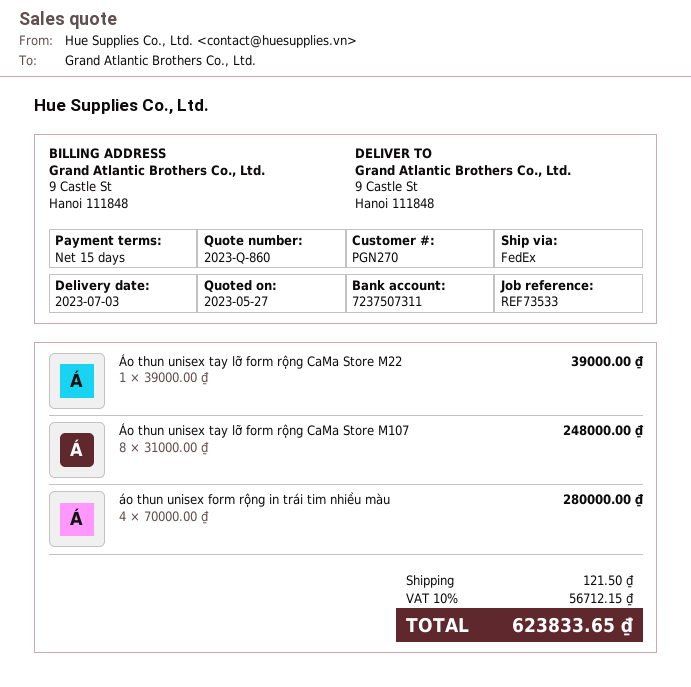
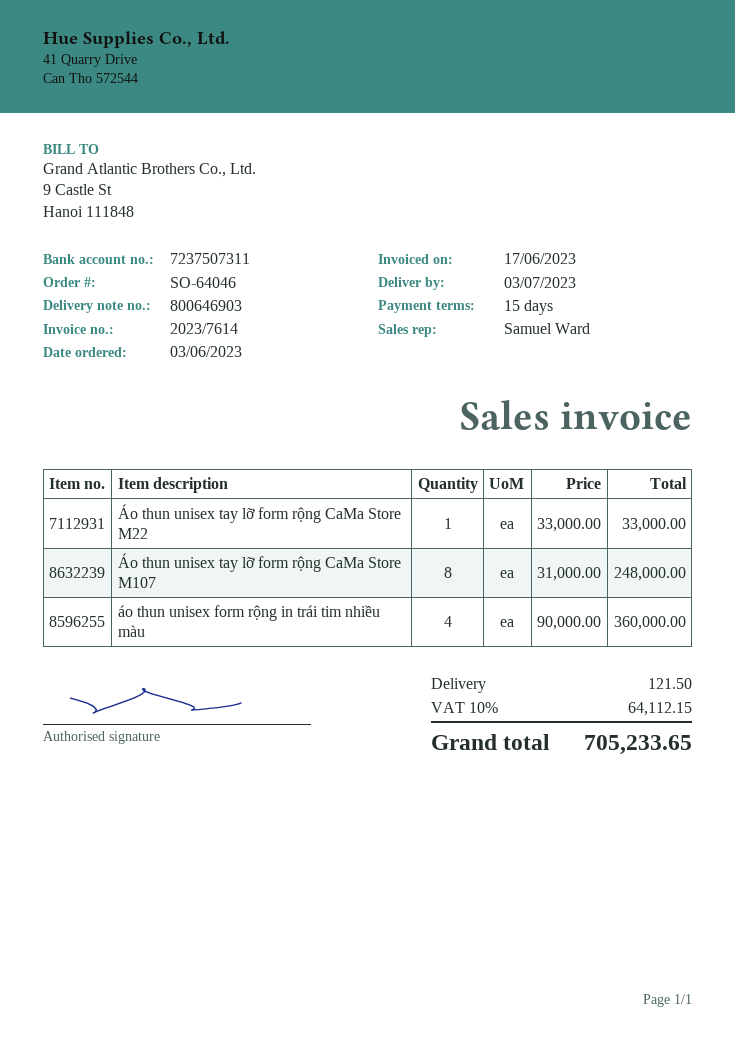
Áo thun unisex tay lỡ form rộng CaMa Store M22: 1 x 39000.00 = 39000.00 -> 1 x 33000.00 = 33000.00
áo thun unisex form rộng in trái tim nhiều màu: 4 x 70000.00 = 280000.00 -> 4 x 90000.00 = 360000.00
tax: 10% = 56712.15 -> 10% = 64112.15
total: 623833.65 -> 705233.65

